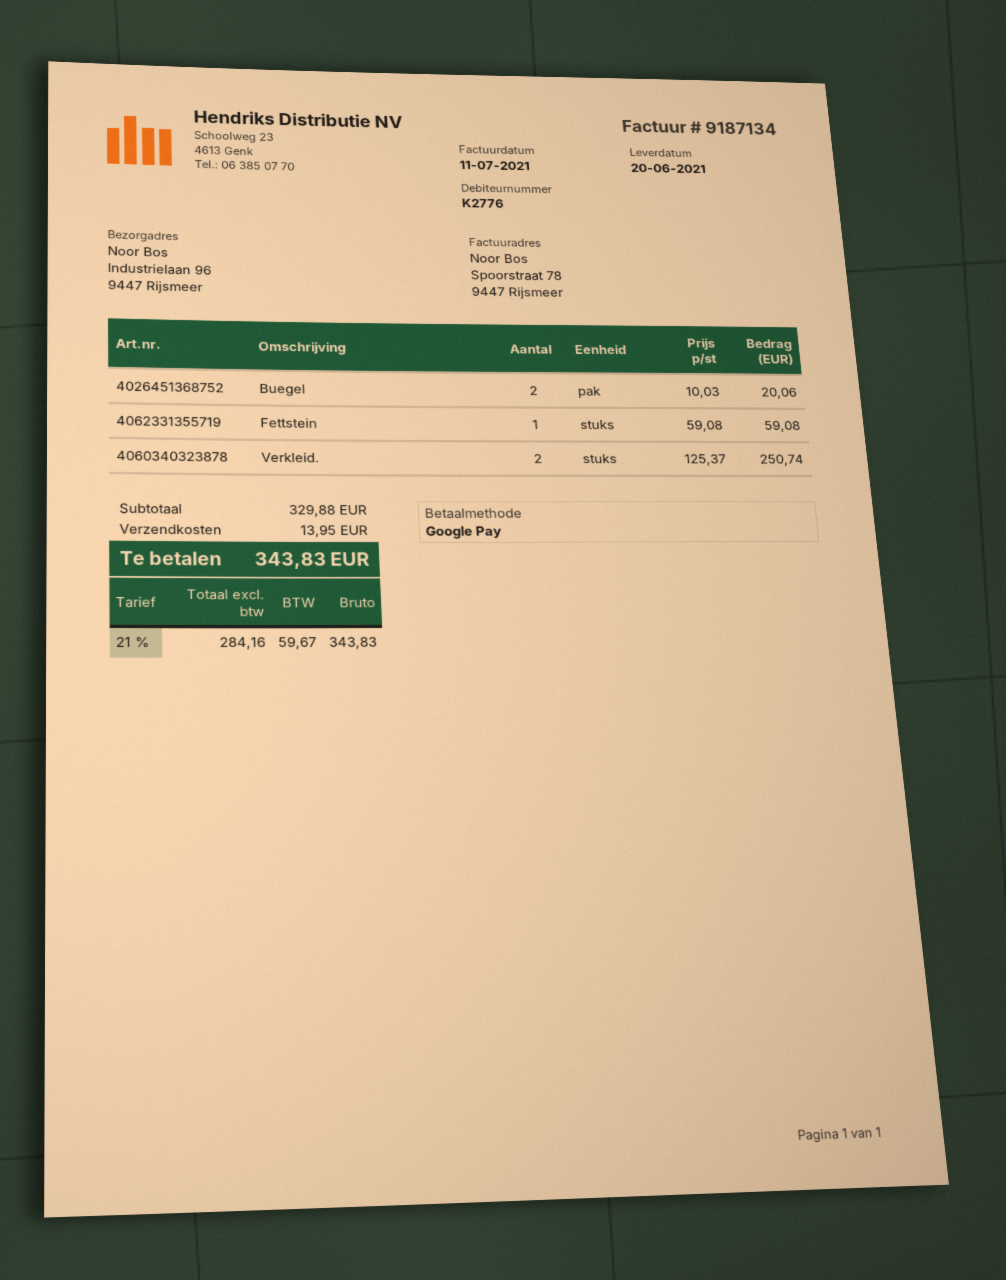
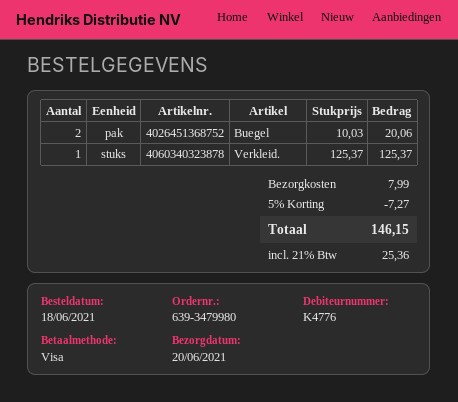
customer number: K2776 -> K4776
payment method: Google Pay -> Visa
Fettstein: 1 x 59.08 = 59.08 -> none
Verkleid.: 2 x 125.37 = 250.74 -> 1 x 125.37 = 125.37
discount: none -> 5% = 7.27
shipping: 13.95 -> 7.99
tax: 21% = 59.67 -> 21% = 25.36
total: 343.83 -> 146.15

